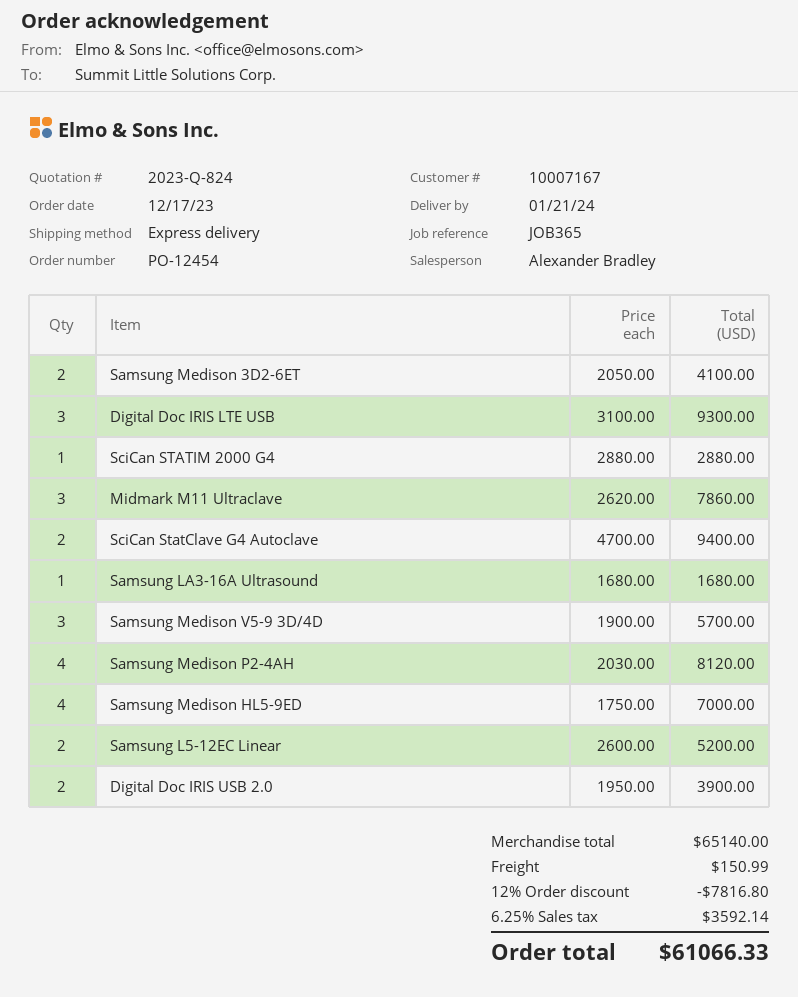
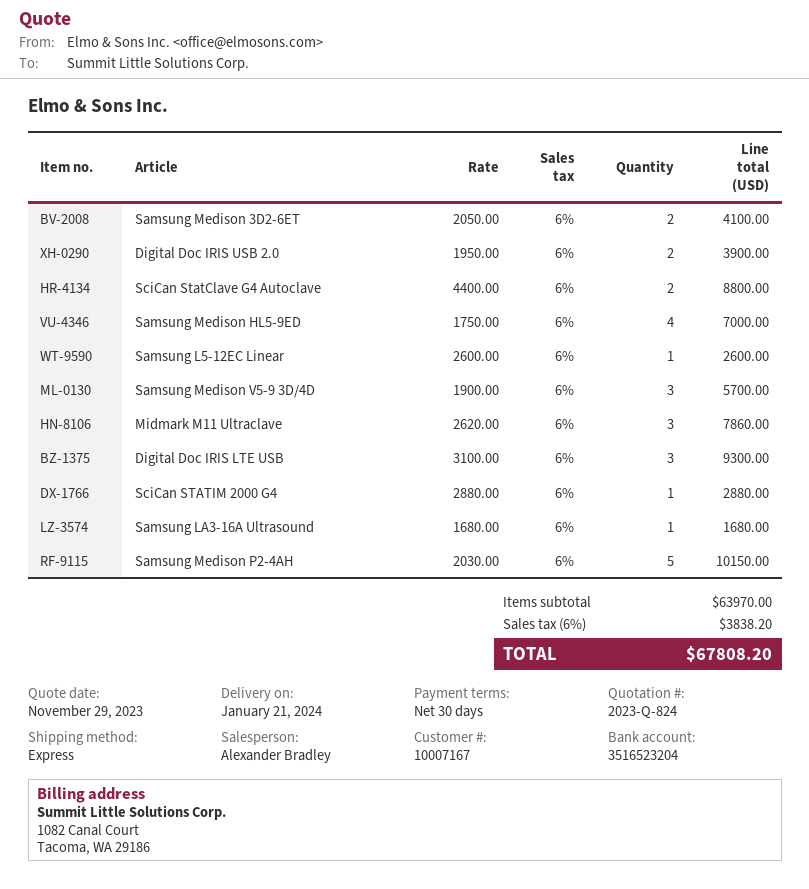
SciCan StatClave G4 Autoclave: 2 x 4700.00 = 9400.00 -> 2 x 4400.00 = 8800.00
Samsung Medison P2-4AH: 4 x 2030.00 = 8120.00 -> 5 x 2030.00 = 10150.00
Samsung L5-12EC Linear: 2 x 2600.00 = 5200.00 -> 1 x 2600.00 = 2600.00
subtotal: 65140.00 -> 63970.00
discount: 12% = 7816.80 -> none
shipping: 150.99 -> none
tax: 6.25% = 3592.14 -> 6% = 3838.20
total: 61066.33 -> 67808.20

